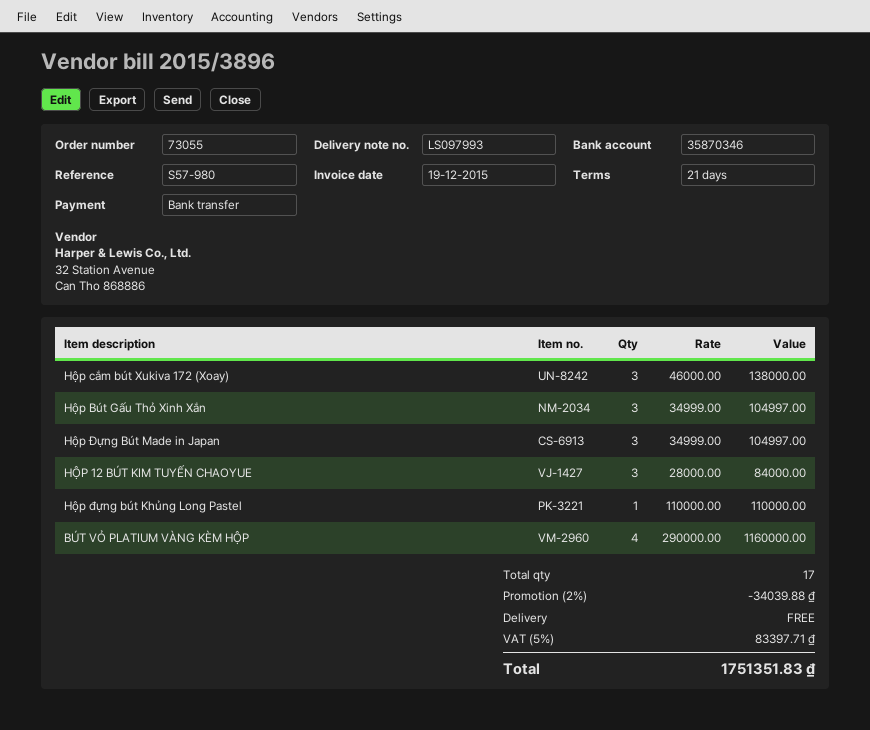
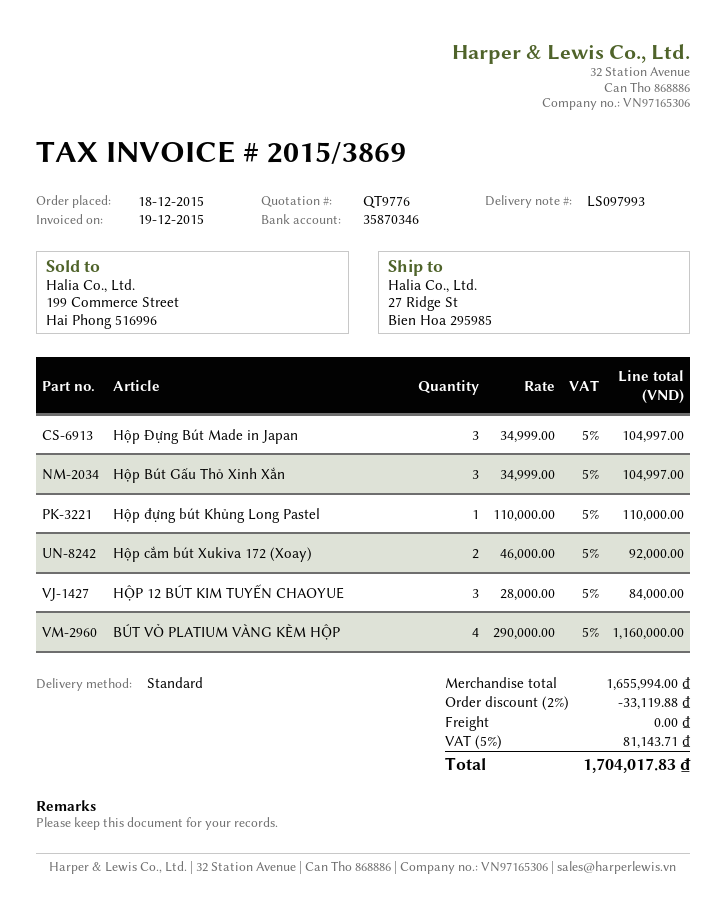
invoice number: 2015/3896 -> 2015/3869
Hộp cắm bút Xukiva 172 (Xoay): 3 x 46000.00 = 138000.00 -> 2 x 46000.00 = 92000.00
discount: 2% = 34039.88 -> 2% = 33119.88
tax: 5% = 83397.71 -> 5% = 81143.71
total: 1751351.83 -> 1704017.83

